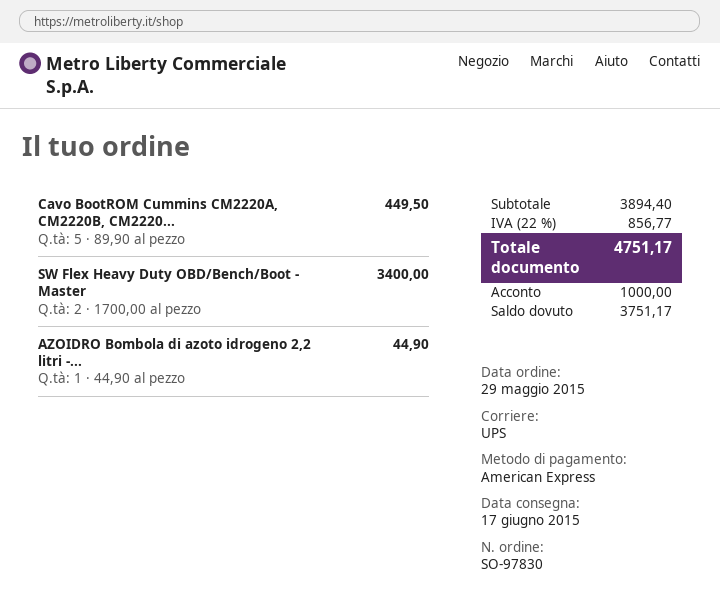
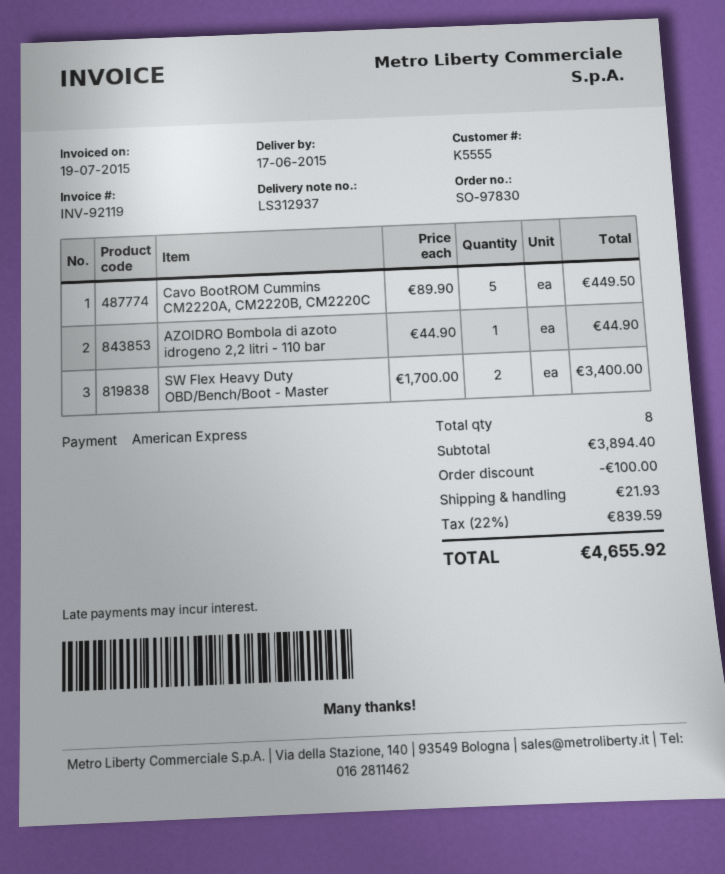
discount: none -> 100.00
shipping: none -> 21.93
tax: 22% = 856.77 -> 22% = 839.59
total: 4751.17 -> 4655.92

